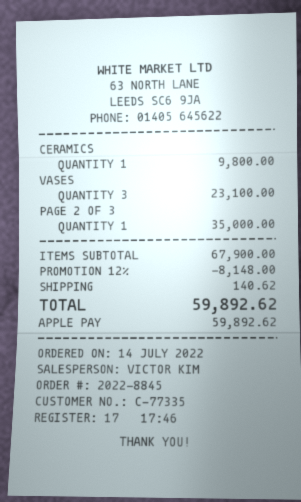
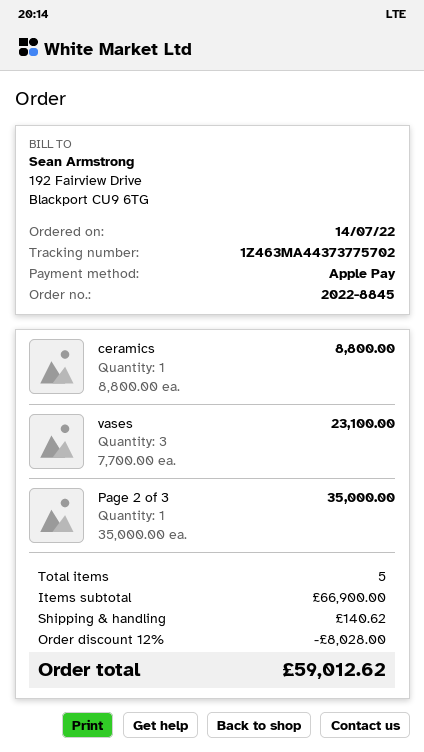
CERAMICS: 1 for 9800.00 -> 1 for 8800.00
subtotal: 67900.00 -> 66900.00
discount: 12% = 8148.00 -> 12% = 8028.00
total: 59892.62 -> 59012.62

